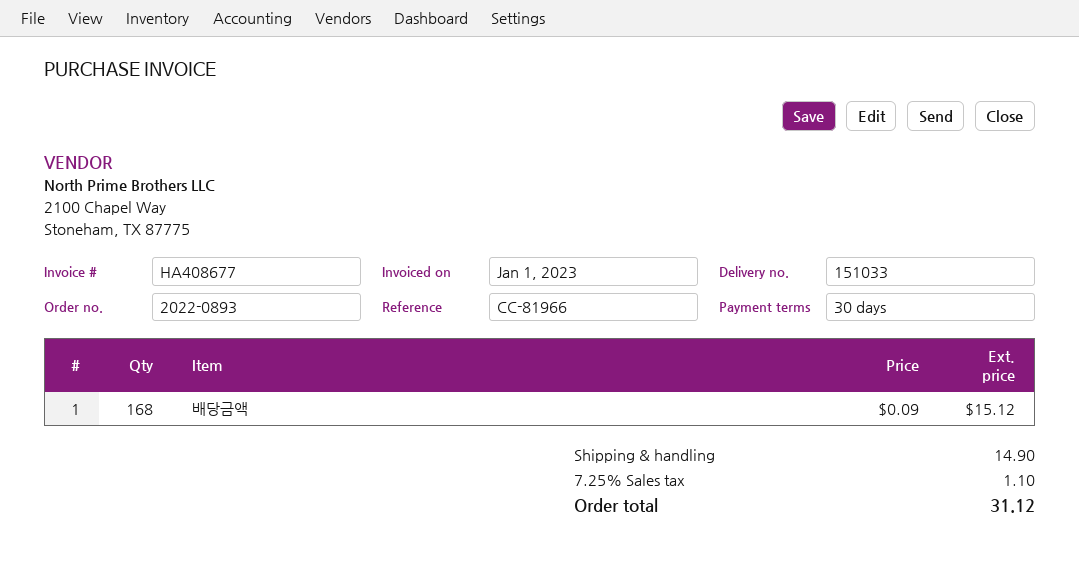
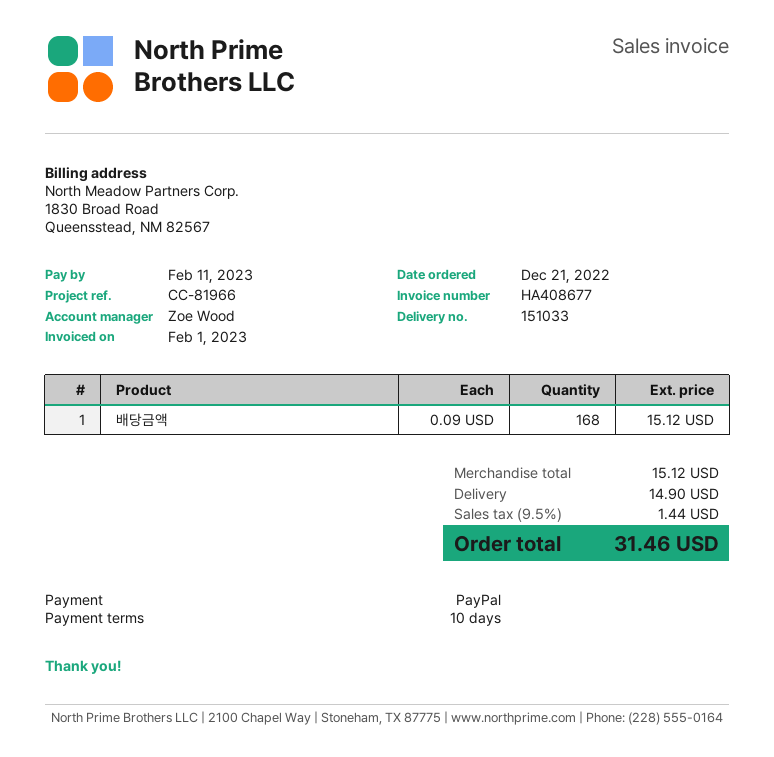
invoice date: 2023-01-01 -> 2023-02-01
payment terms: 30 days -> 10 days
tax: 7.25% = 1.10 -> 9.5% = 1.44
total: 31.12 -> 31.46

